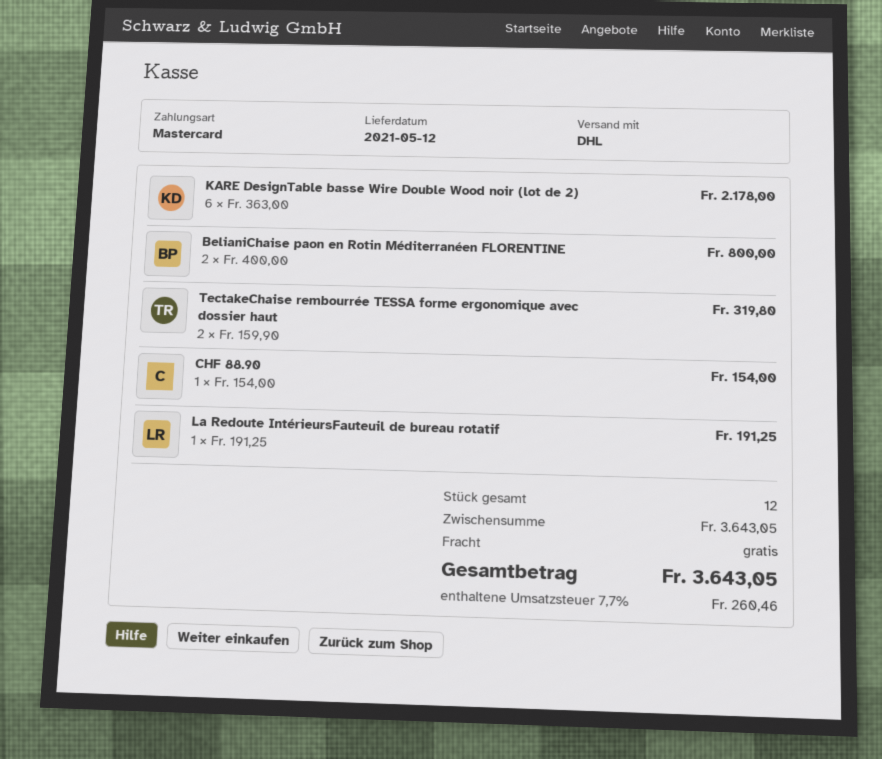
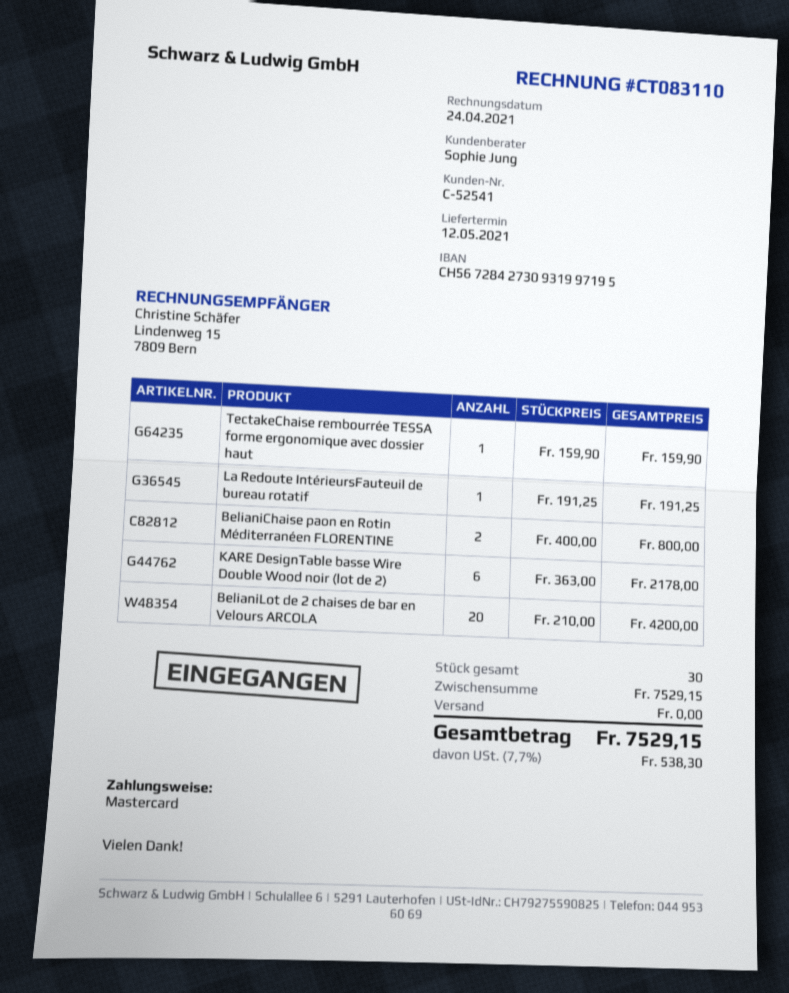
TectakeChaise rembourrée TESSA forme ergonomique avec dossier haut: 2 x 159.90 = 319.80 -> 1 x 159.90 = 159.90
CHF 88.90: 1 x 154.00 = 154.00 -> none
BelianiLot de 2 chaises de bar en Velours ARCOLA: none -> 20 x 210.00 = 4200.00
total quantity: 12 -> 30
subtotal: 3643.05 -> 7529.15
tax: 7.7% = 260.46 -> 7.7% = 538.30
total: 3643.05 -> 7529.15

